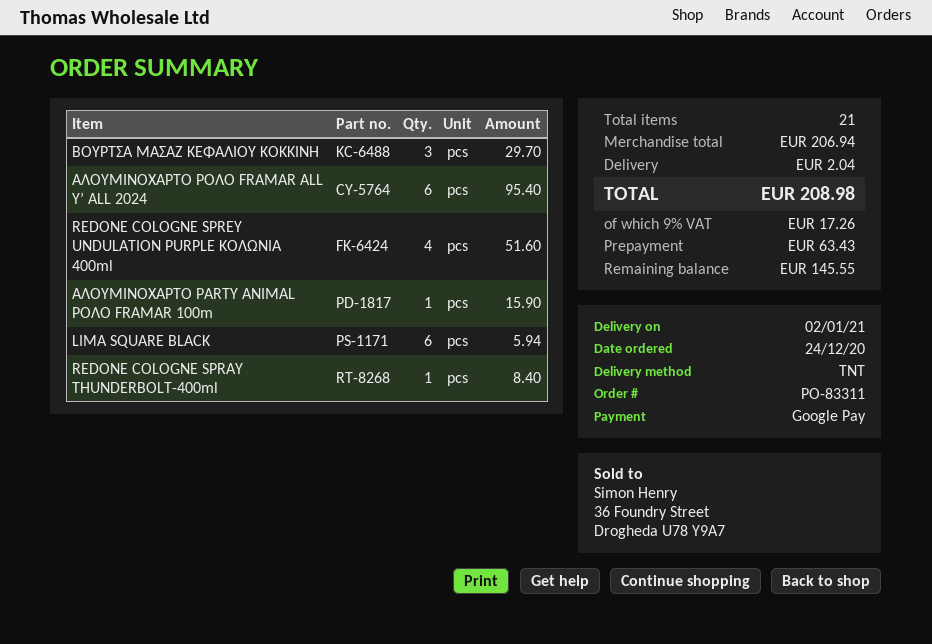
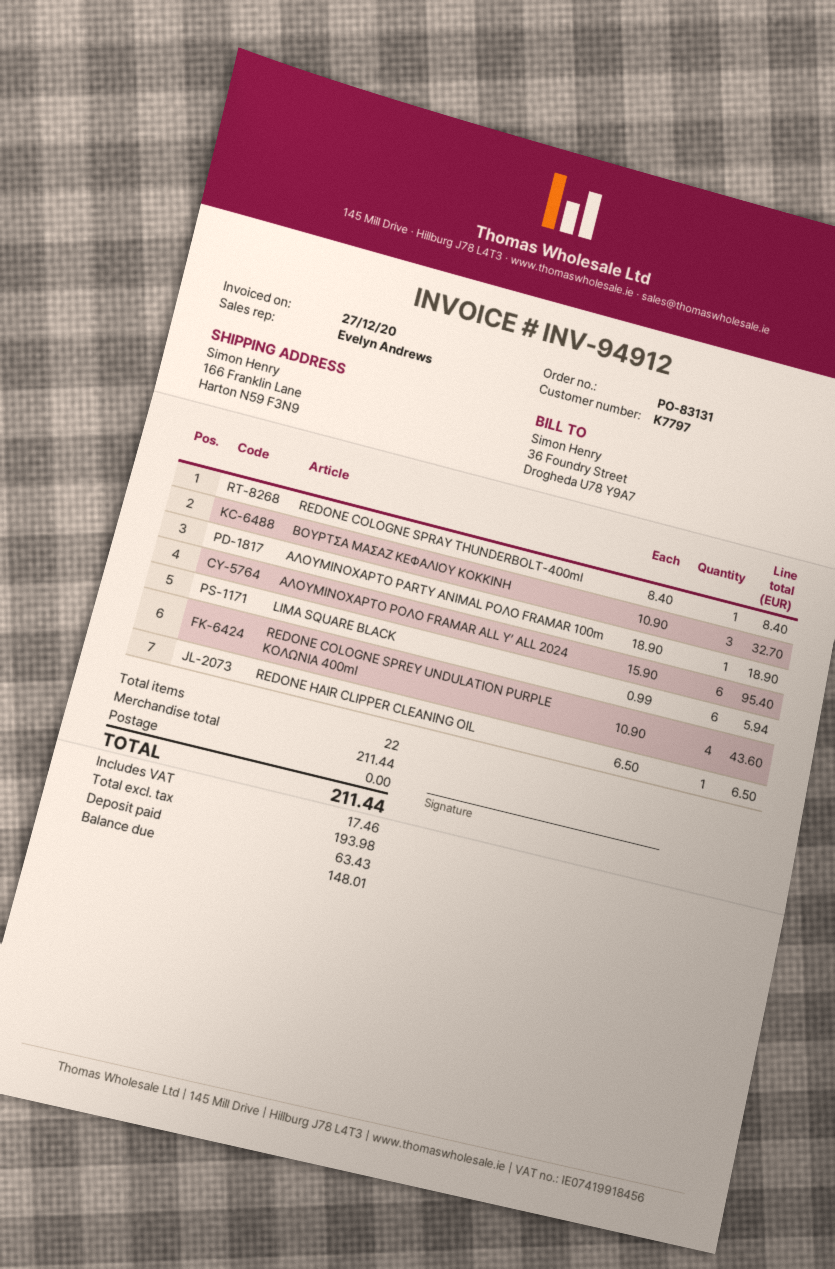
order number: PO-83311 -> PO-83131
ΒΟΥΡΤΣΑ ΜΑΣΑΖ ΚΕΦΑΛΙΟΥ ΚΟΚΚΙΝΗ: 3 for 29.70 -> 3 for 32.70
REDONE COLOGNE SPREY UNDULATION PURPLE ΚΟΛΩΝΙΑ 400ml: 4 for 51.60 -> 4 for 43.60
ΑΛΟΥΜΙΝΟΧΑΡΤΟ PARTY ANIMAL ΡΟΛΟ FRAMAR 100m: 1 for 15.90 -> 1 for 18.90
REDONE HAIR CLIPPER CLEANING OIL: none -> 1 for 6.50
total quantity: 21 -> 22
subtotal: 206.94 -> 211.44
shipping: 2.04 -> 0.00
tax: 17.26 -> 17.46
total: 208.98 -> 211.44
balance: 145.55 -> 148.01

